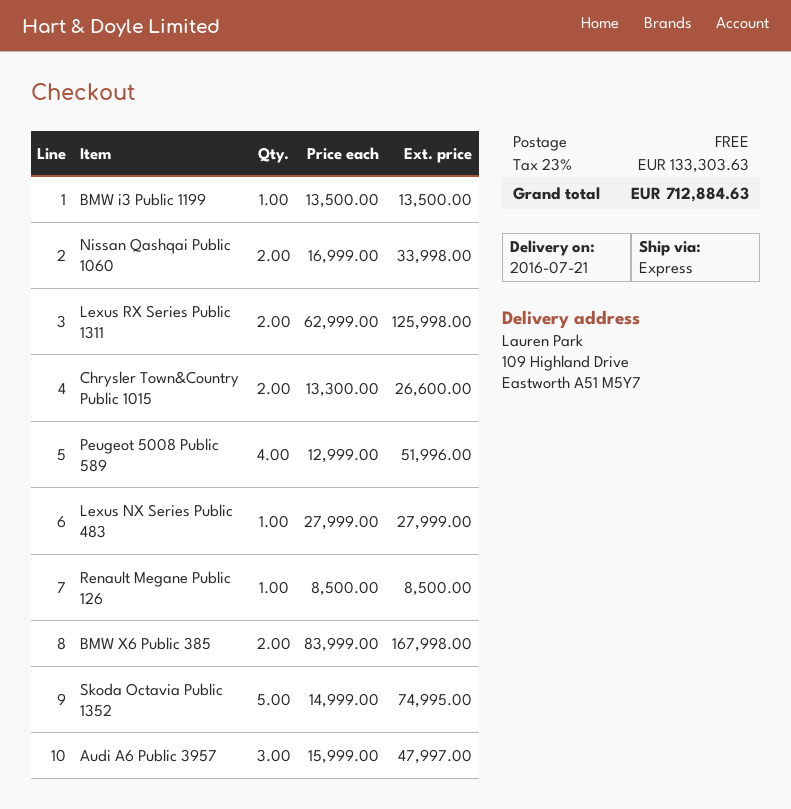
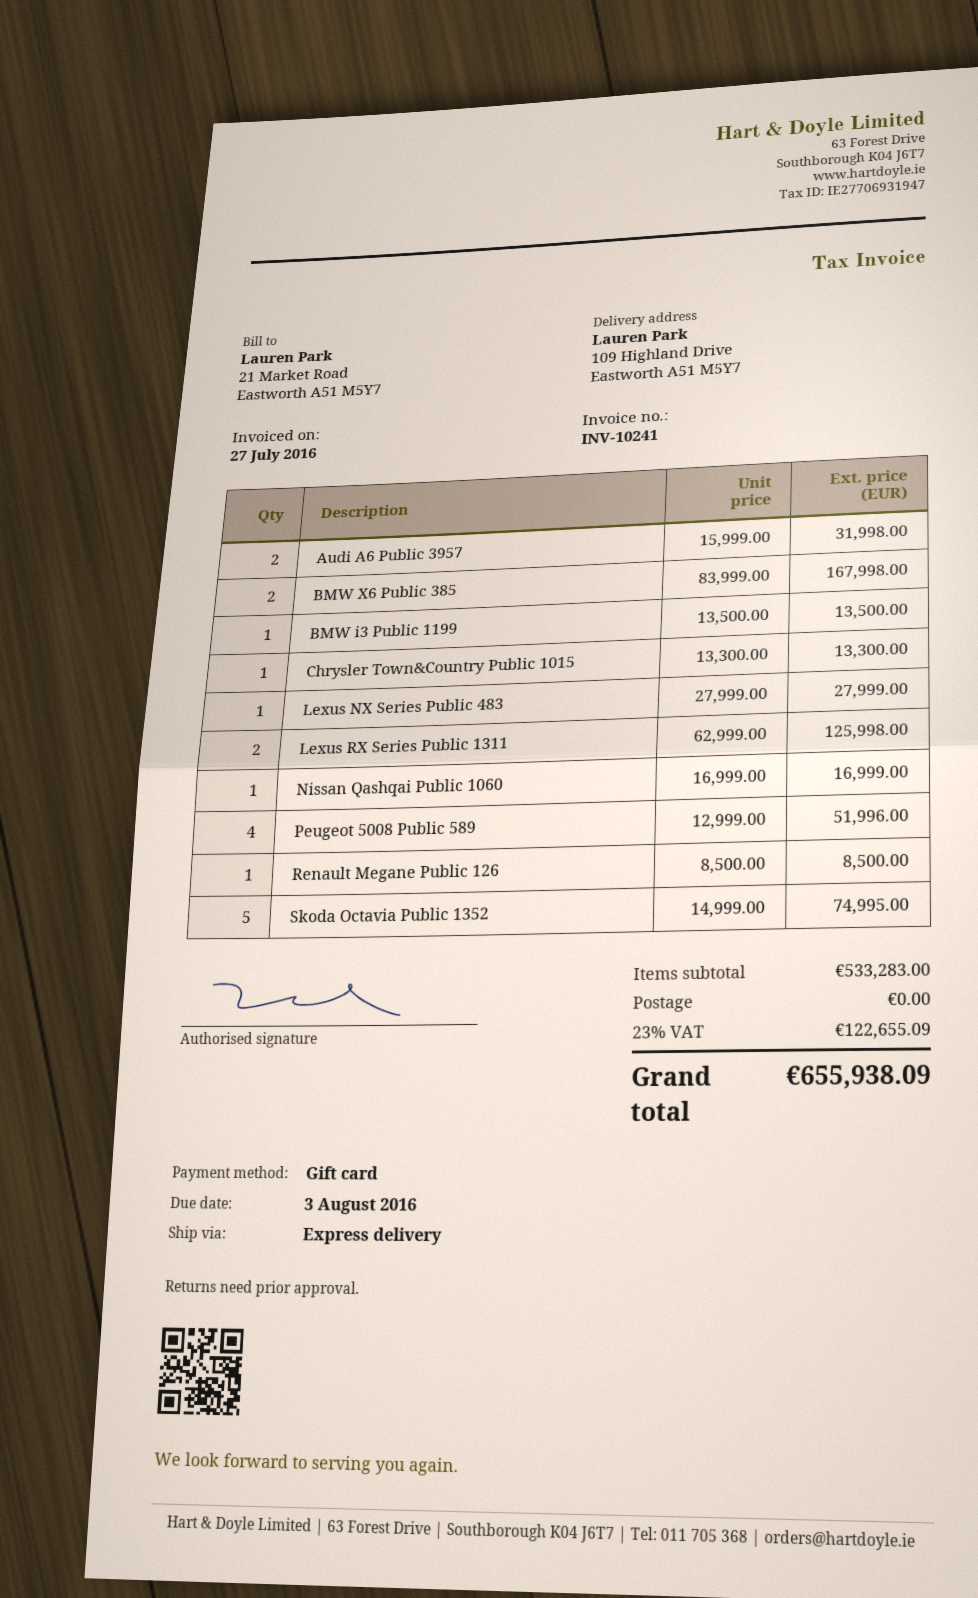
Nissan Qashqai Public 1060: 2 x 16999.00 = 33998.00 -> 1 x 16999.00 = 16999.00
Chrysler Town&Country Public 1015: 2 x 13300.00 = 26600.00 -> 1 x 13300.00 = 13300.00
Audi A6 Public 3957: 3 x 15999.00 = 47997.00 -> 2 x 15999.00 = 31998.00
tax: 23% = 133303.63 -> 23% = 122655.09
total: 712884.63 -> 655938.09

